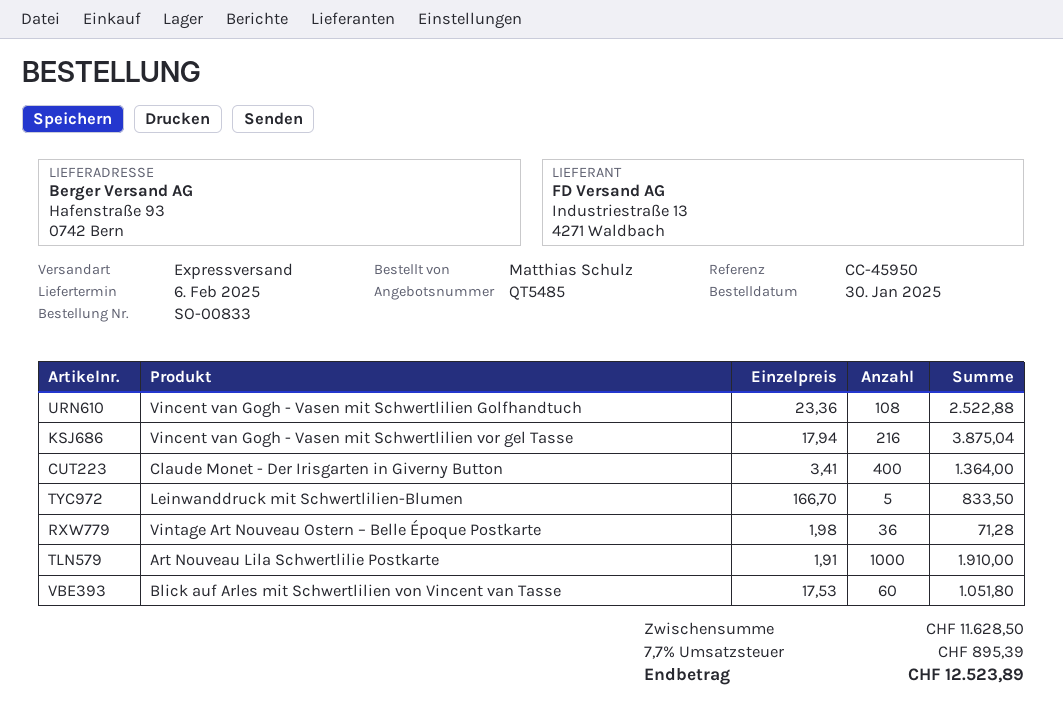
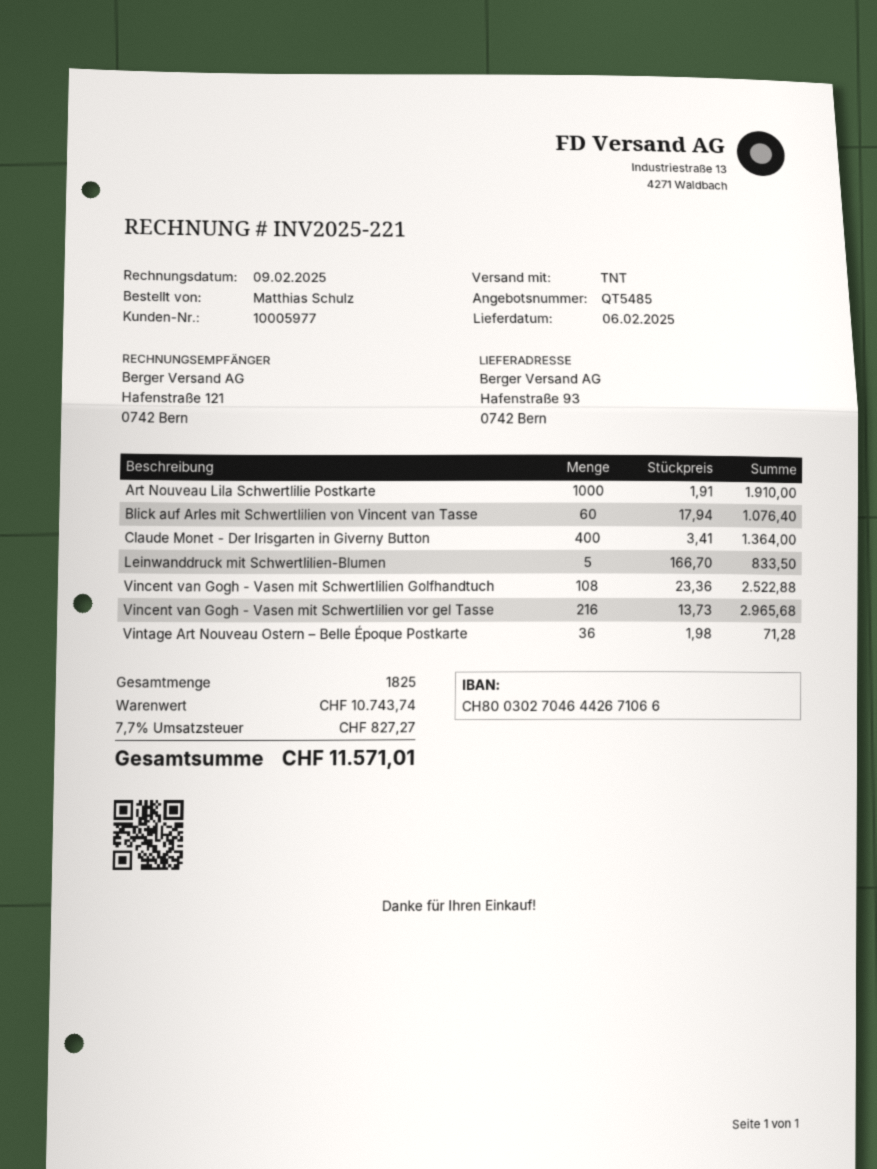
shipping method: express -> TNT
Vincent van Gogh - Vasen mit Schwertlilien vor gel Tasse: 216 x 17.94 = 3875.04 -> 216 x 13.73 = 2965.68
Blick auf Arles mit Schwertlilien von Vincent van Tasse: 60 x 17.53 = 1051.80 -> 60 x 17.94 = 1076.40
subtotal: 11628.50 -> 10743.74
tax: 7.7% = 895.39 -> 7.7% = 827.27
total: 12523.89 -> 11571.01

